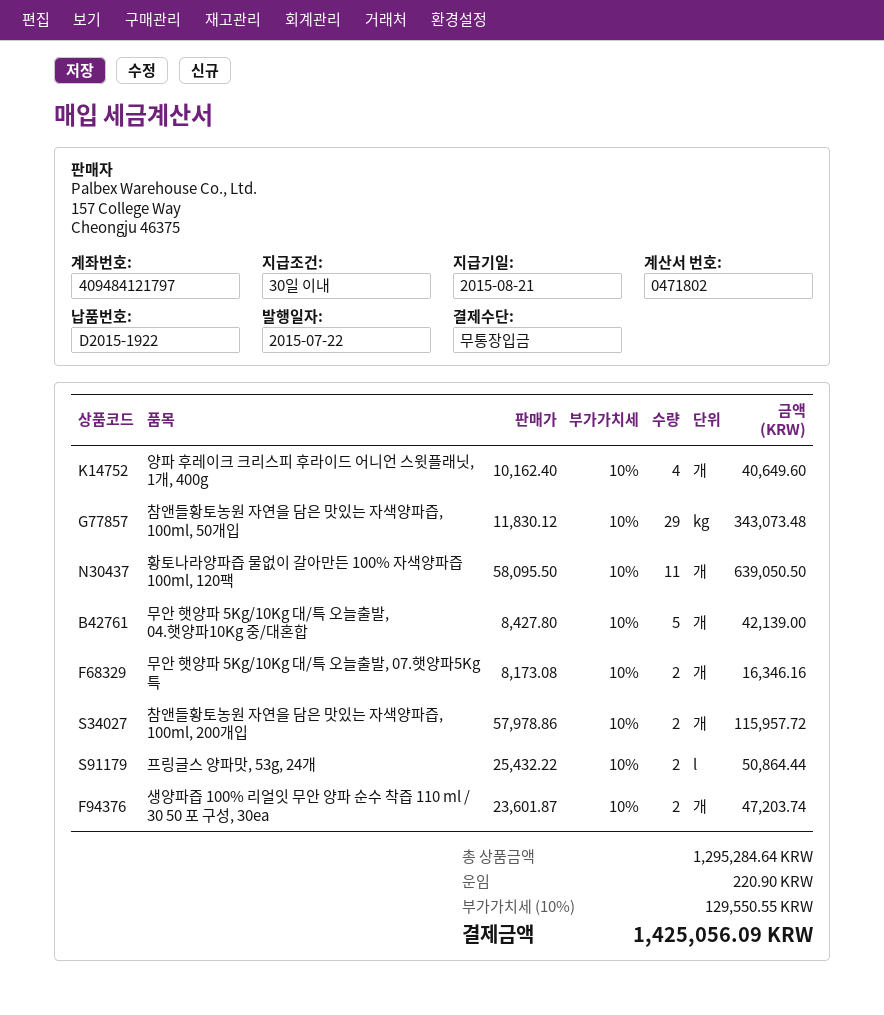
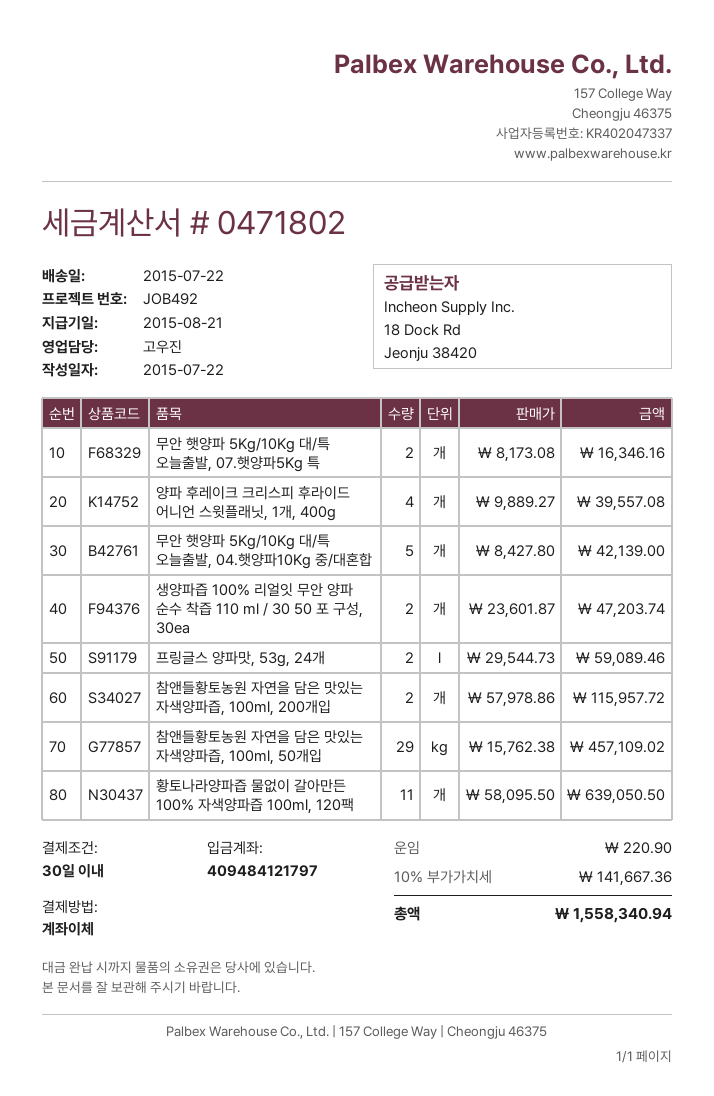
양파 후레이크 크리스피 후라이드 어니언 스윗플래닛, 1개, 400g: 4 x 10162.40 = 40649.60 -> 4 x 9889.27 = 39557.08
참앤들황토농원 자연을 담은 맛있는 자색양파즙, 100ml, 50개입: 29 x 11830.12 = 343073.48 -> 29 x 15762.38 = 457109.02
프링글스 양파맛, 53g, 24개: 2 x 25432.22 = 50864.44 -> 2 x 29544.73 = 59089.46
tax: 10% = 129550.55 -> 10% = 141667.36
total: 1425056.09 -> 1558340.94

